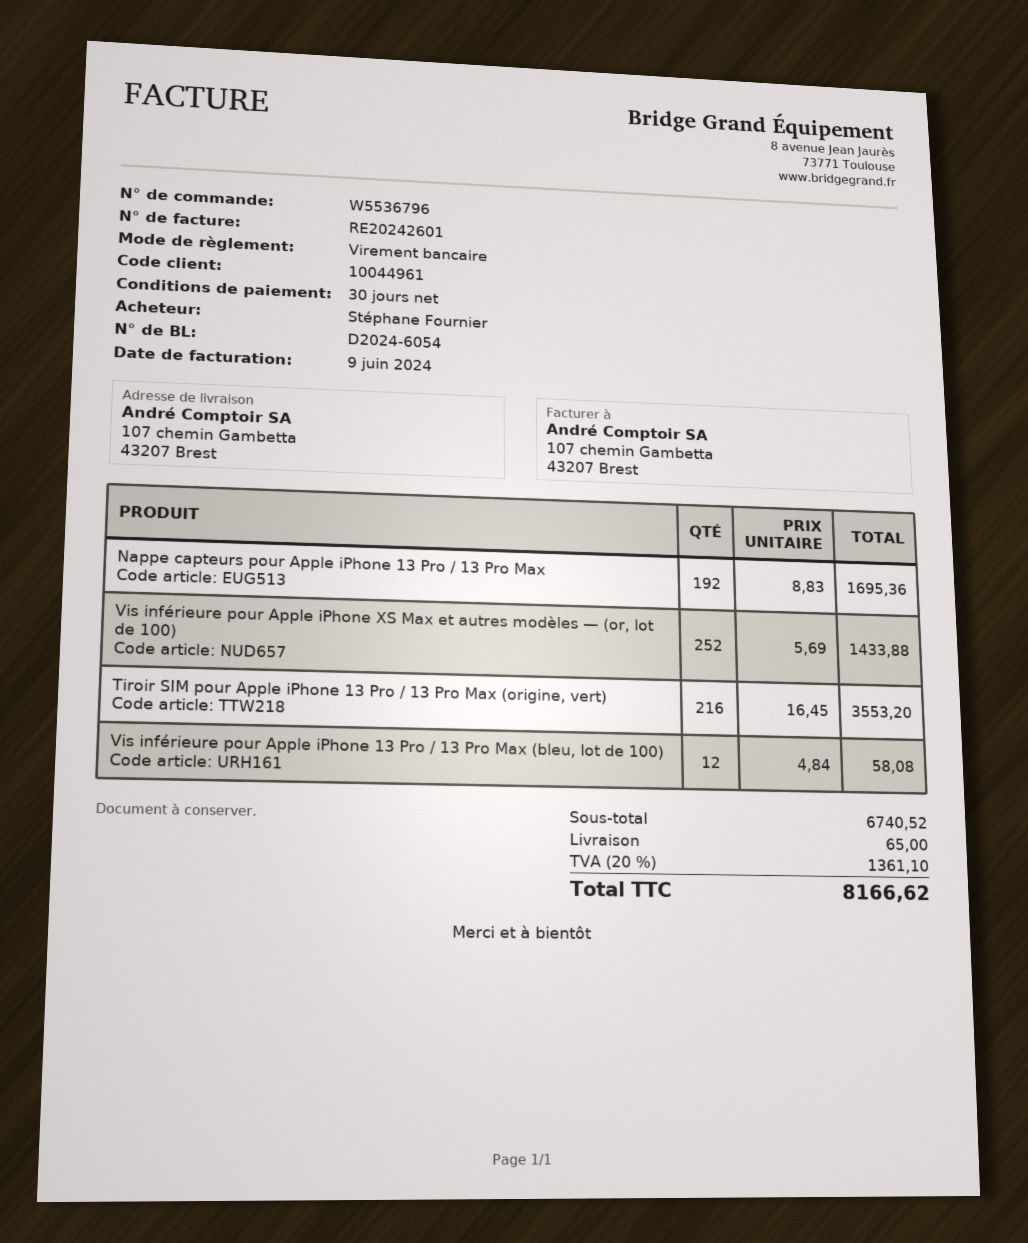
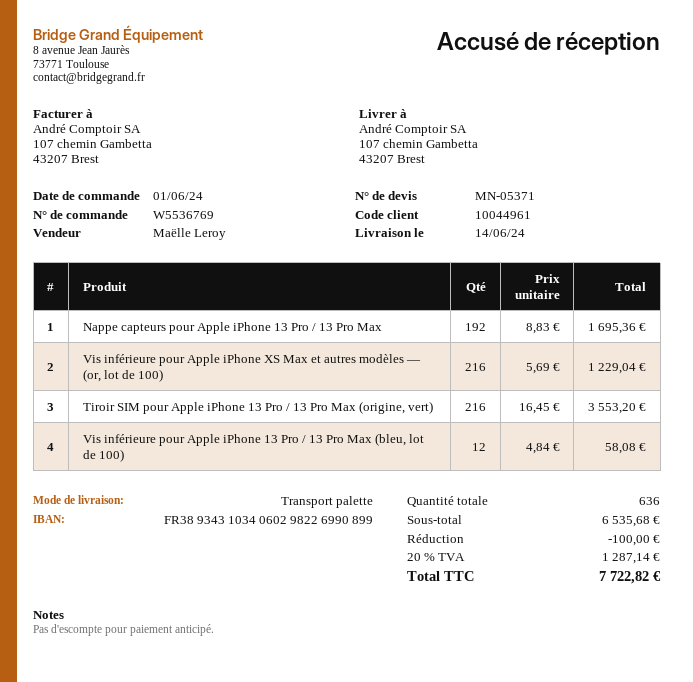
order number: W5536796 -> W5536769
Vis inférieure pour Apple iPhone XS Max et autres modèles — (or, lot de 100): 252 x 5.69 = 1433.88 -> 216 x 5.69 = 1229.04
subtotal: 6740.52 -> 6535.68
discount: none -> 100.00
shipping: 65.00 -> none
tax: 20% = 1361.10 -> 20% = 1287.14
total: 8166.62 -> 7722.82

